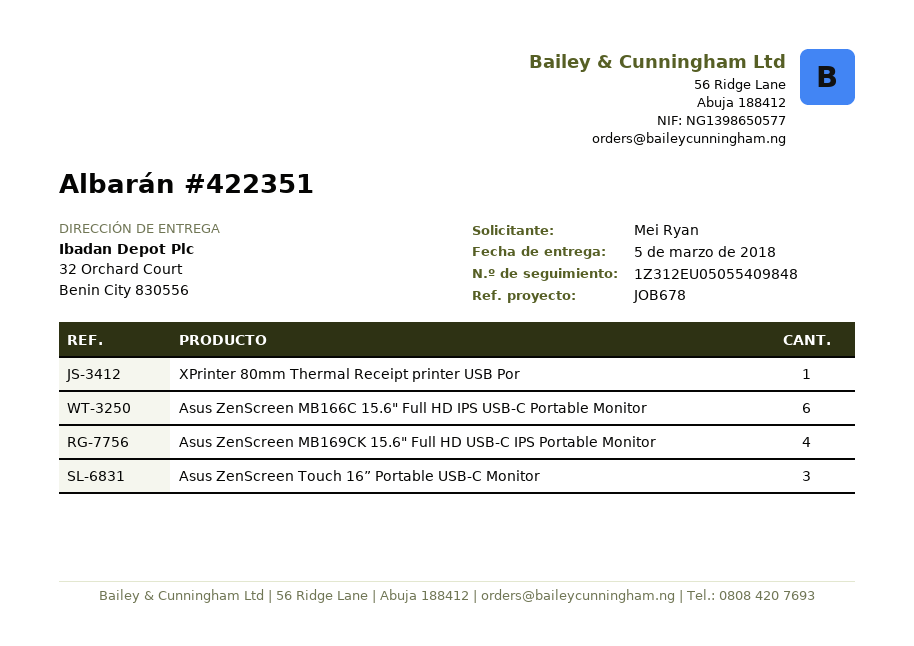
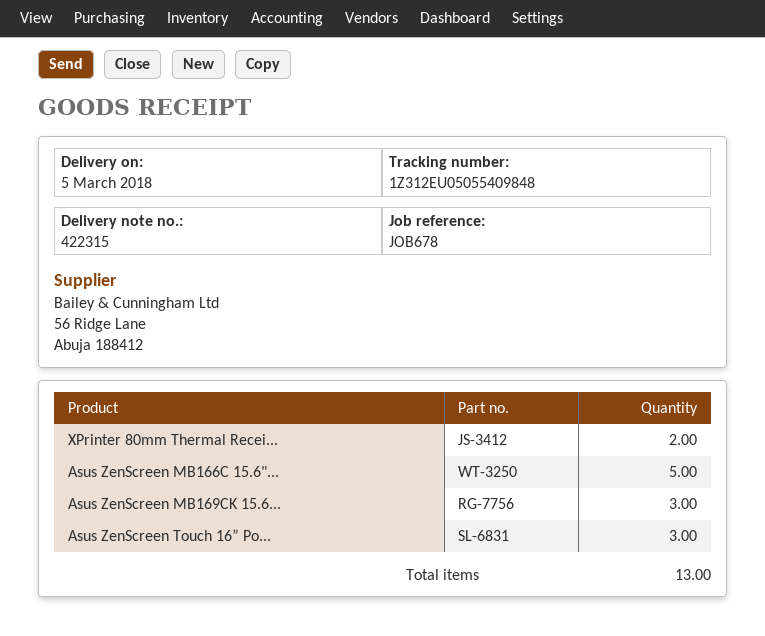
delivery note number: 422351 -> 422315
XPrinter 80mm Thermal Receipt printer USB Por: 1 -> 2
Asus ZenScreen MB166C 15.6" Full HD IPS USB-C Portable Monitor: 6 -> 5
Asus ZenScreen MB169CK 15.6" Full HD USB-C IPS Portable Monitor: 4 -> 3

